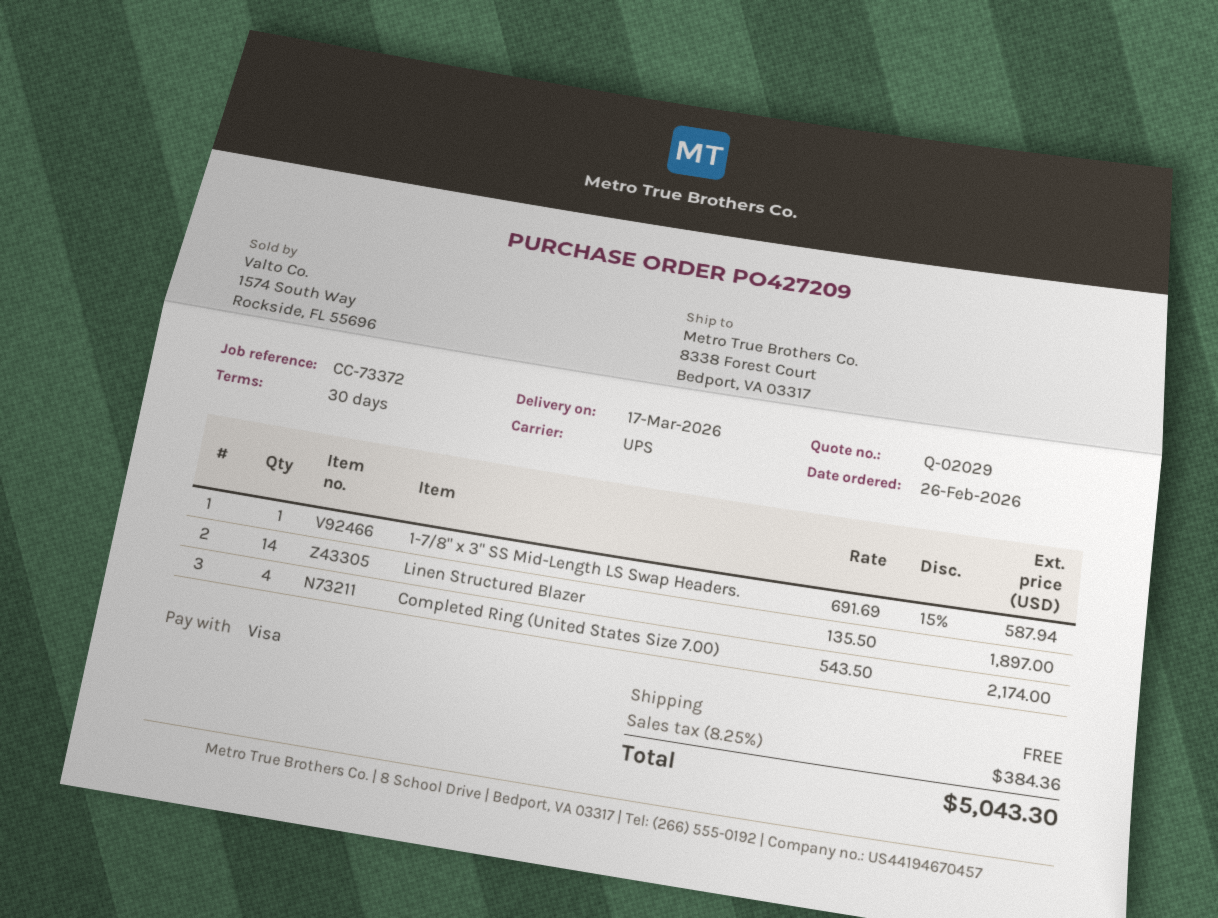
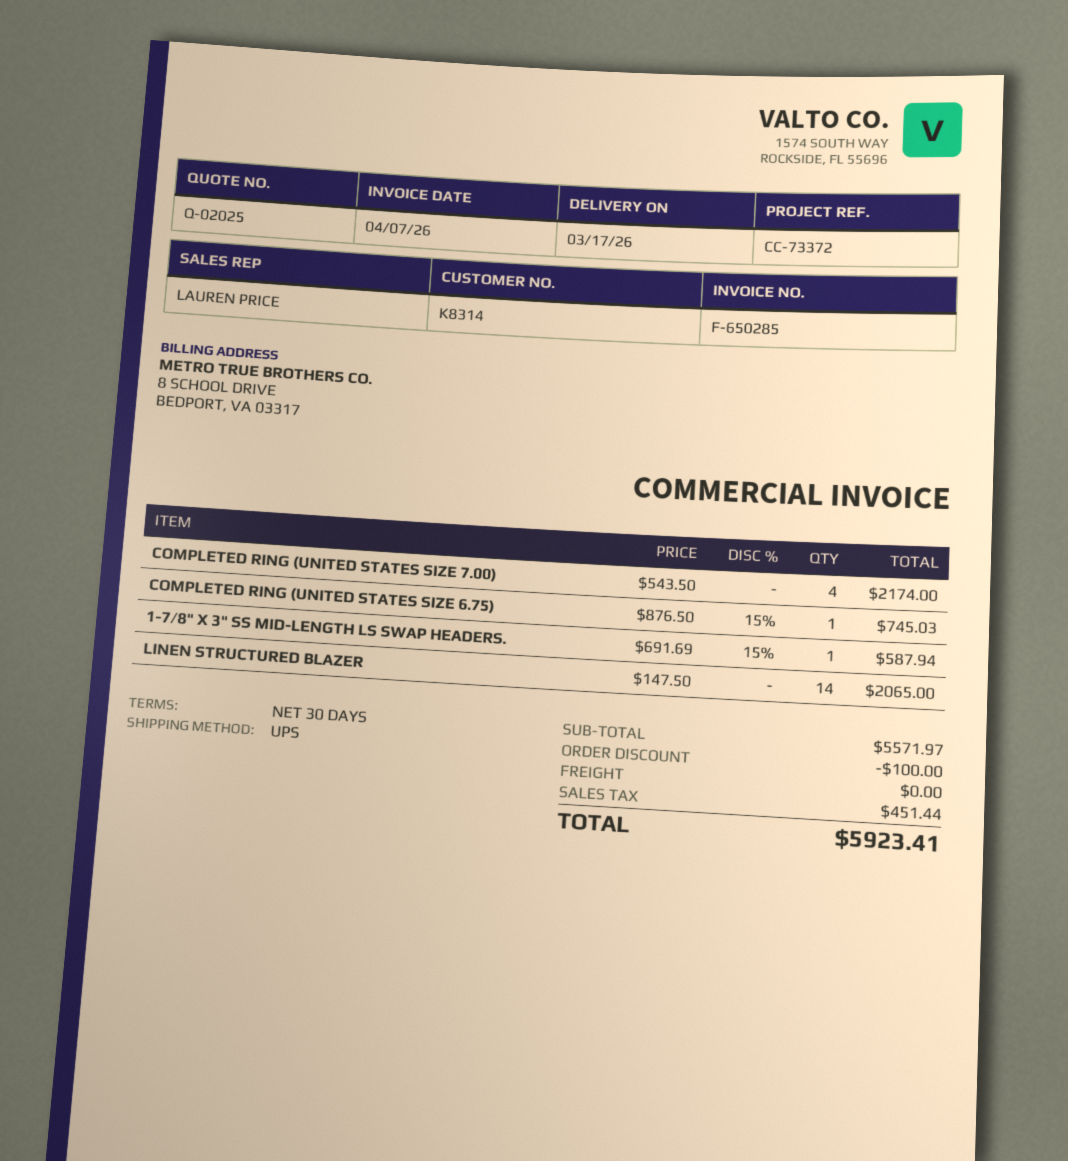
quote number: Q-02029 -> Q-02025
Linen Structured Blazer: 14 x 135.50 = 1897.00 -> 14 x 147.50 = 2065.00
COMPLETED RING (UNITED STATES SIZE 6.75): none -> 1 x 876.50 - 15% = 745.03
discount: none -> 100.00
tax: 384.36 -> 451.44
total: 5043.30 -> 5923.41

